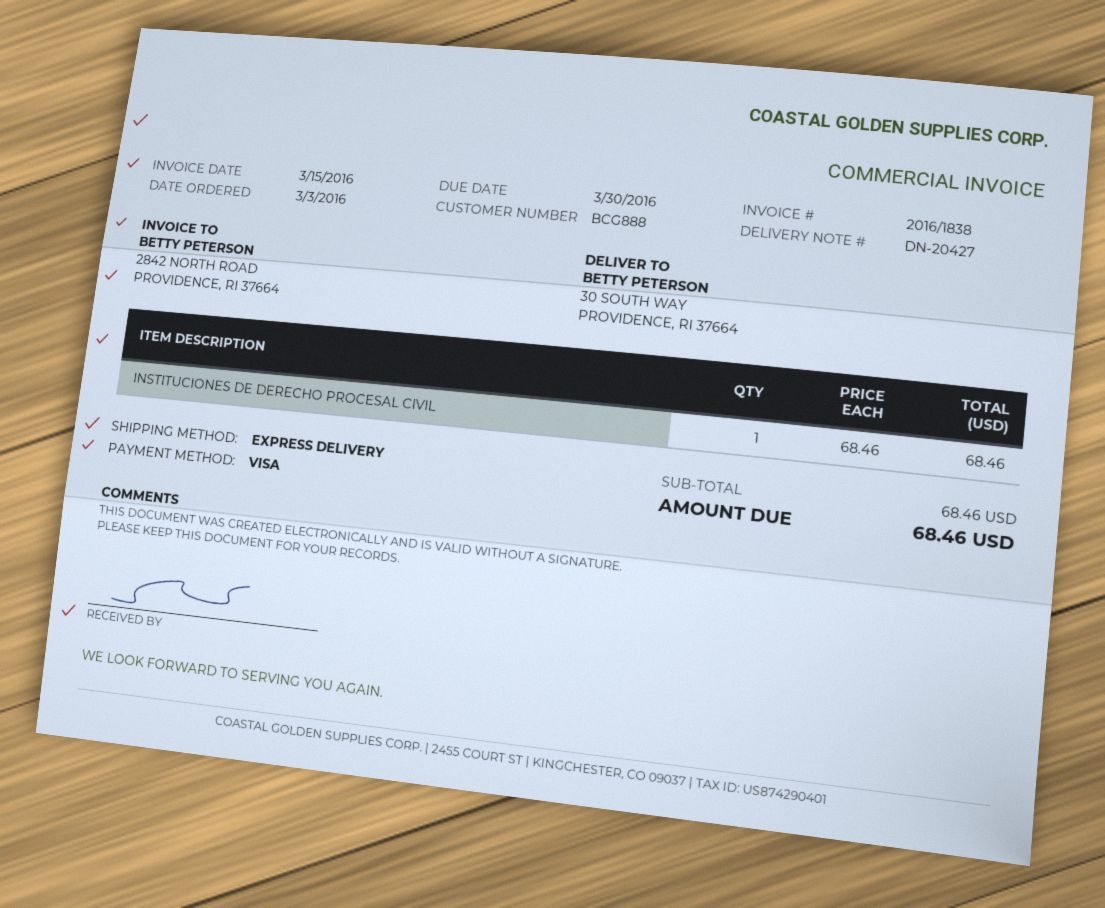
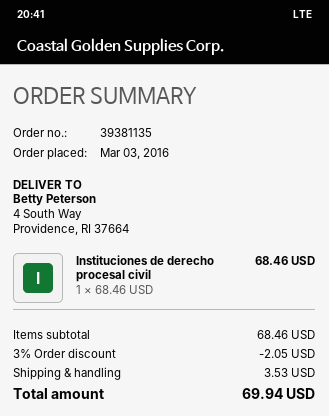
ship to: 30 SOUTH WAY, PROVIDENCE, RI 37664 -> 4 South Way, Providence, RI 37664
discount: none -> 3% = 2.05
shipping: none -> 3.53
total: 68.46 -> 69.94

